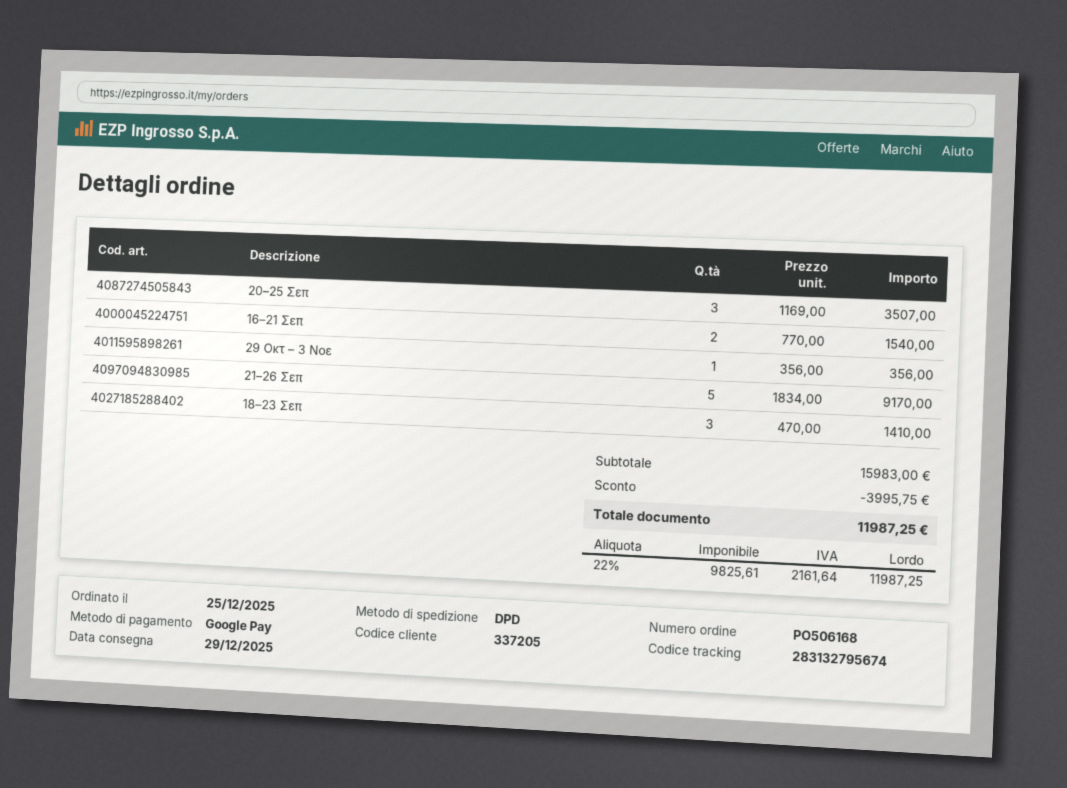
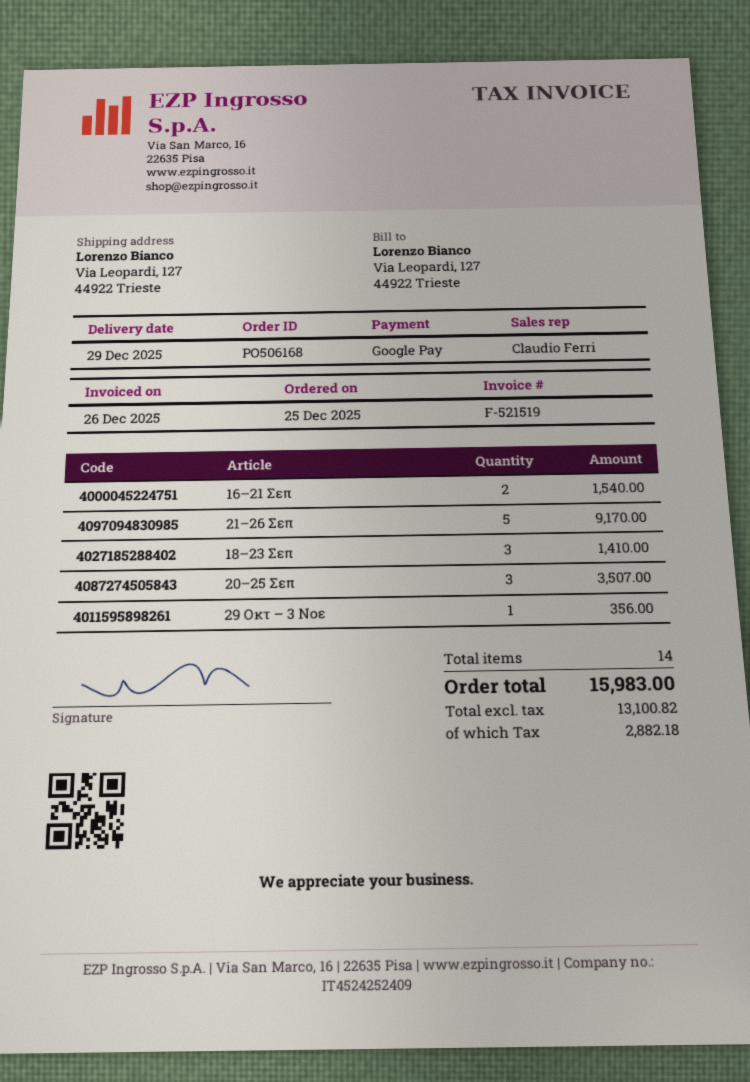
discount: 3995.75 -> none
net: 9825.61 -> 13100.82
tax: 2161.64 -> 2882.18
total: 11987.25 -> 15983.00

